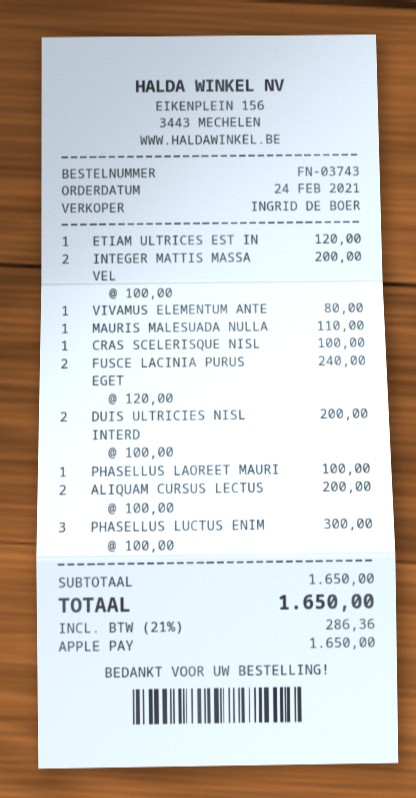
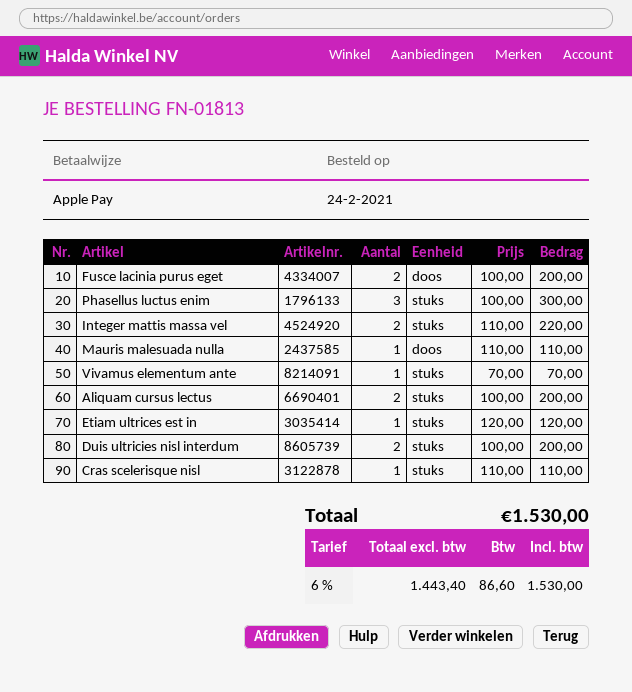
order number: FN-03743 -> FN-01813
INTEGER MATTIS MASSA VEL: 2 x 100.00 = 200.00 -> 2 x 110.00 = 220.00
VIVAMUS ELEMENTUM ANTE: 1 x 80.00 = 80.00 -> 1 x 70.00 = 70.00
CRAS SCELERISQUE NISL: 1 x 100.00 = 100.00 -> 1 x 110.00 = 110.00
FUSCE LACINIA PURUS EGET: 2 x 120.00 = 240.00 -> 2 x 100.00 = 200.00
PHASELLUS LAOREET MAURI: 1 x 100.00 = 100.00 -> none
tax: 21% = 286.36 -> 6% = 86.60
total: 1650.00 -> 1530.00

